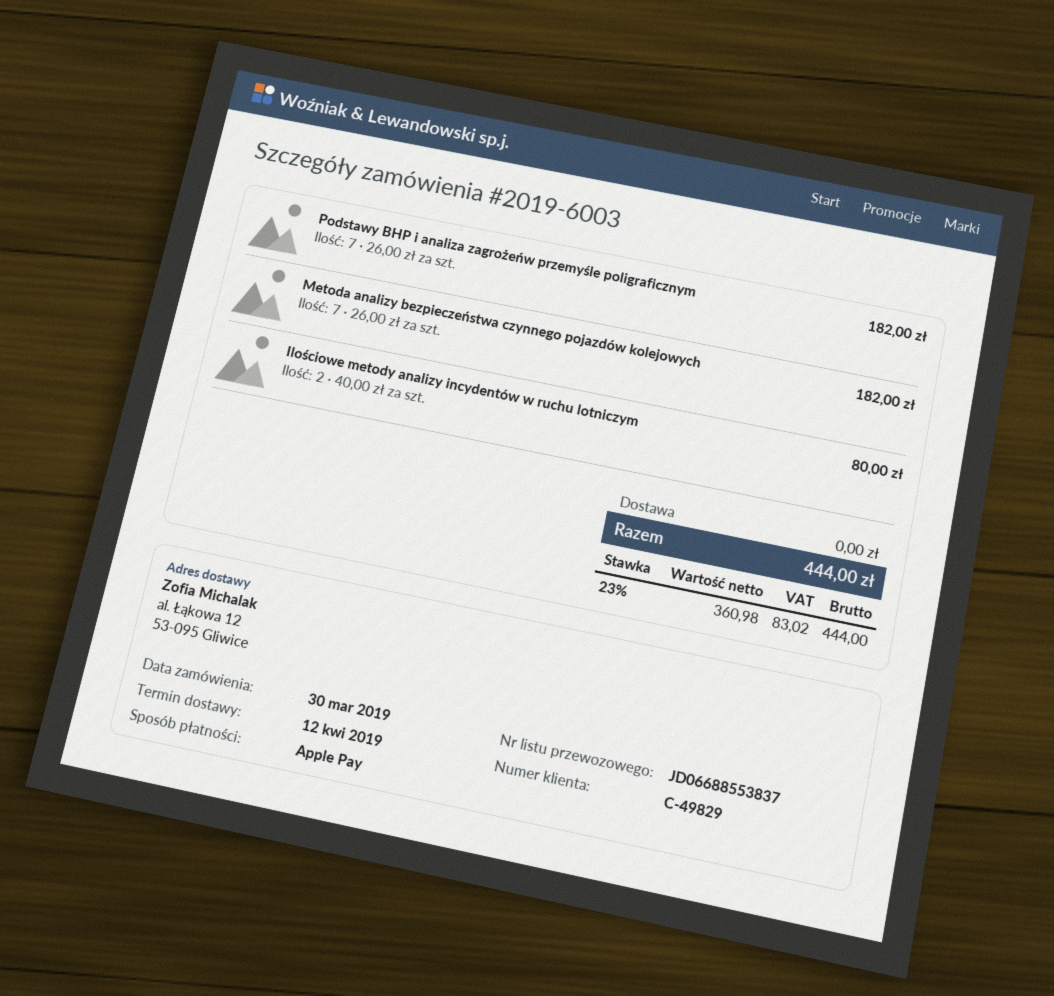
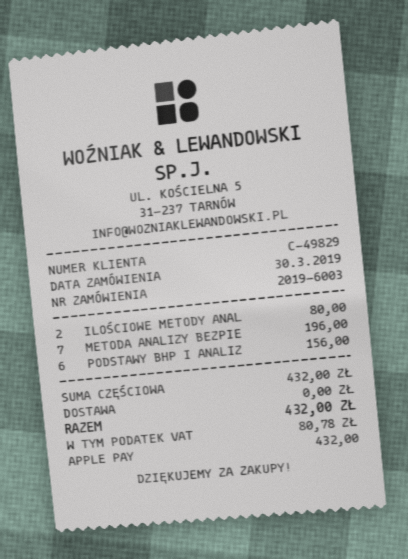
Podstawy BHP i analiza zagrożeńw przemyśle poligraficznym: 7 for 182.00 -> 6 for 156.00
Metoda analizy bezpieczeństwa czynnego pojazdów kolejowych: 7 for 182.00 -> 7 for 196.00
tax: 83.02 -> 80.78
total: 444.00 -> 432.00

